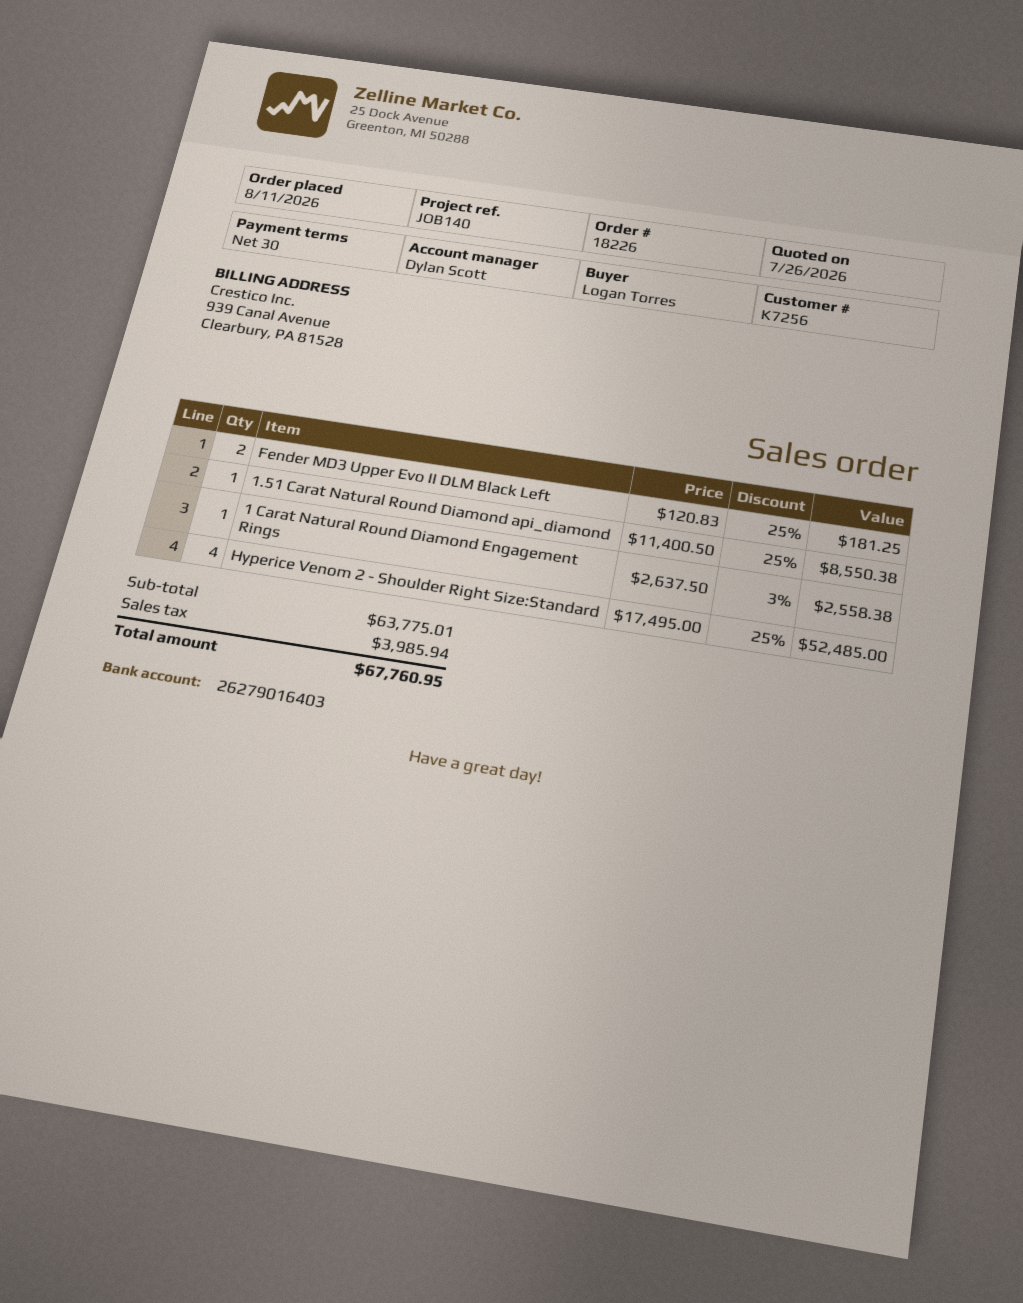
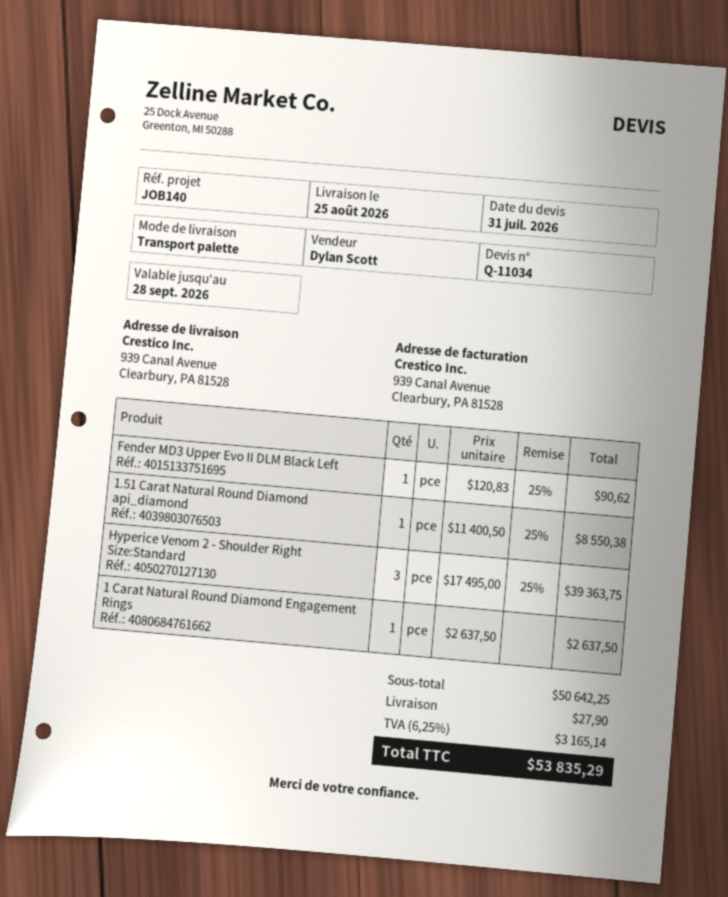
quote date: 2026-07-26 -> 2026-07-31
Fender MD3 Upper Evo II DLM Black Left: 2 x 120.83 - 25% = 181.25 -> 1 x 120.83 - 25% = 90.62
1 Carat Natural Round Diamond Engagement Rings: 1 x 2637.50 - 3% = 2558.38 -> 1 x 2637.50 = 2637.50
Hyperice Venom 2 - Shoulder Right Size:Standard: 4 x 17495.00 - 25% = 52485.00 -> 3 x 17495.00 - 25% = 39363.75
subtotal: 63775.01 -> 50642.25
shipping: none -> 27.90
tax: 3985.94 -> 3165.14
total: 67760.95 -> 53835.29

